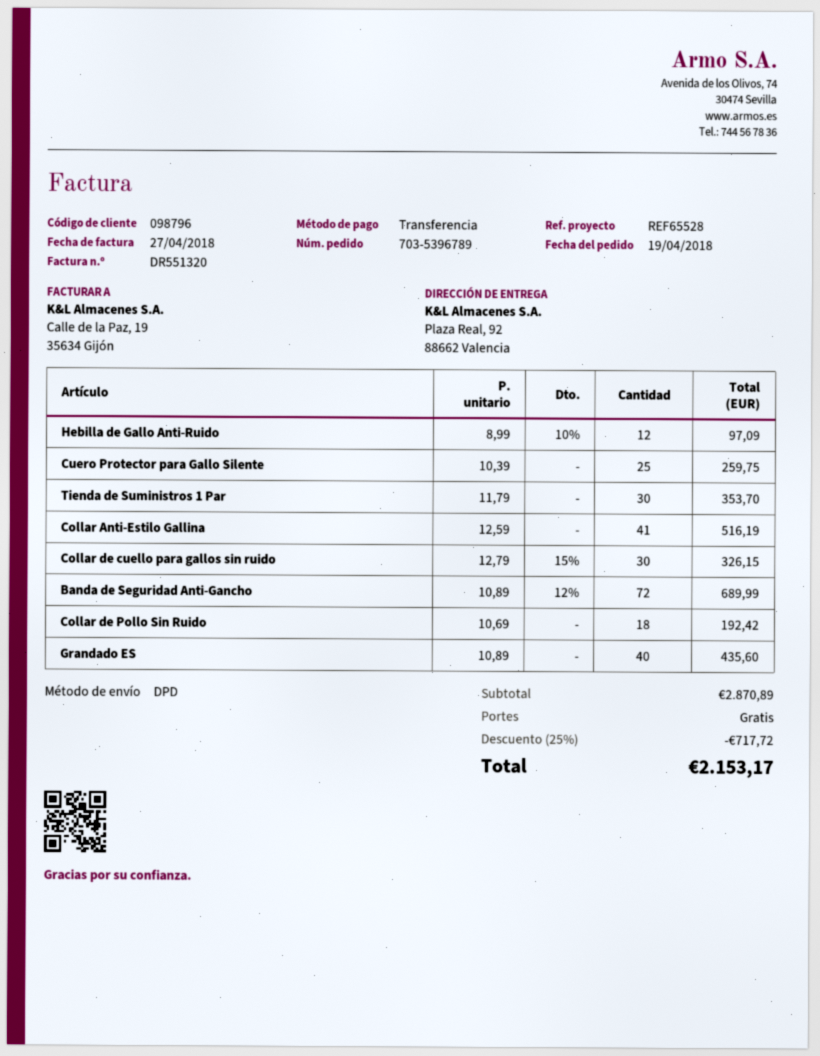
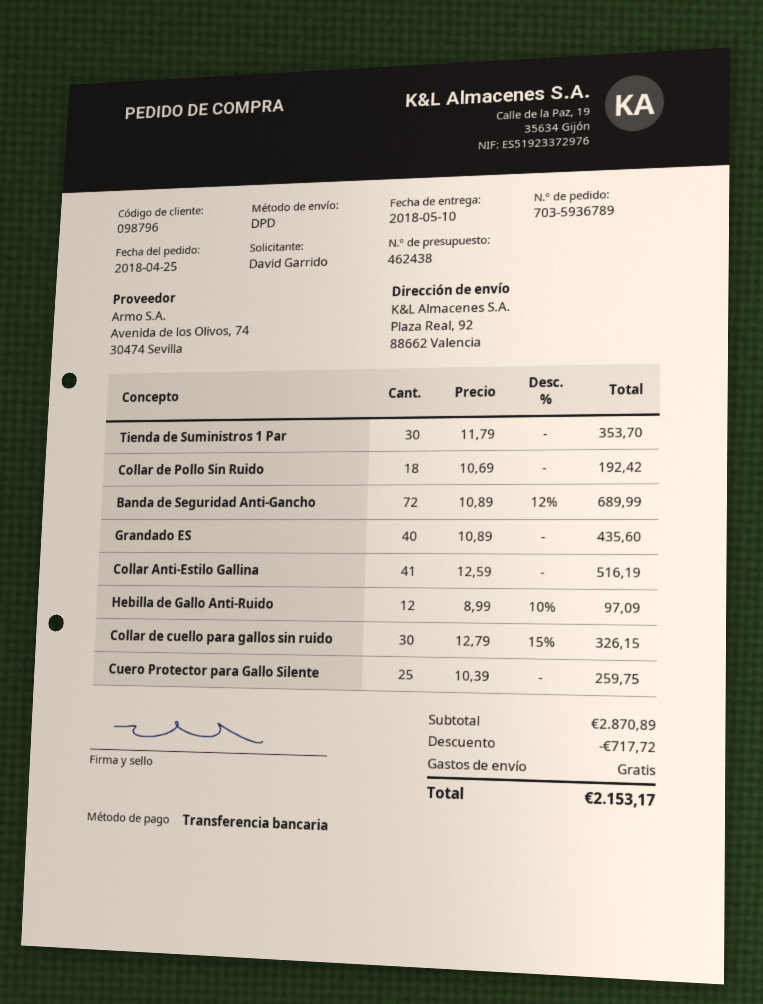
order number: 703-5396789 -> 703-5936789
order date: 2018-04-19 -> 2018-04-25

